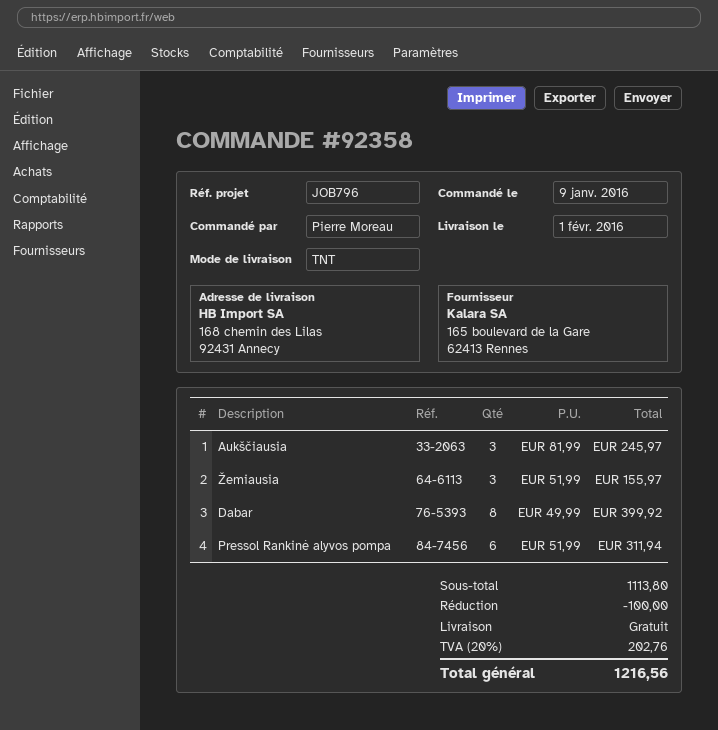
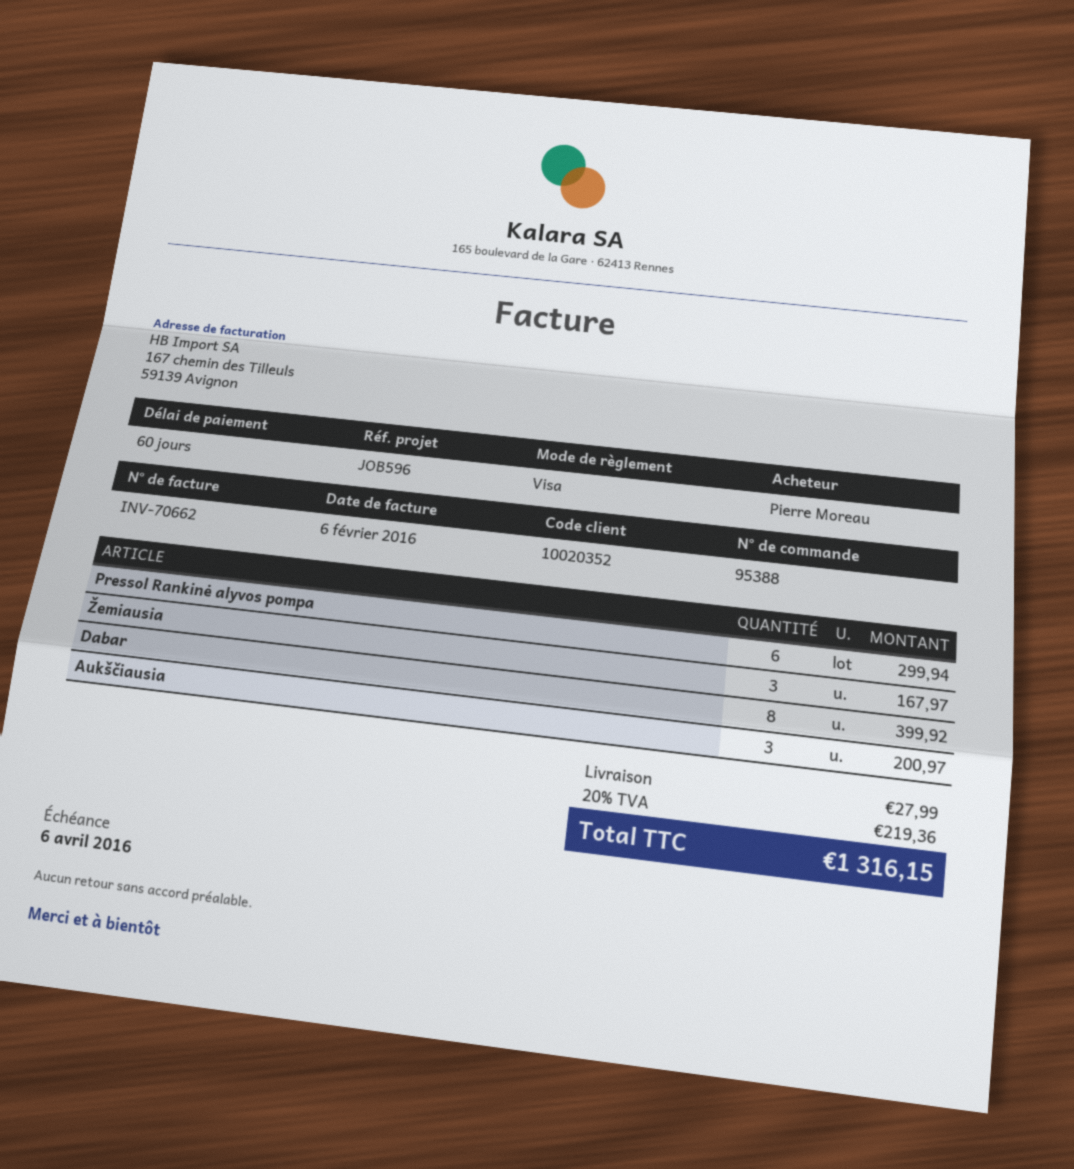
order number: 92358 -> 95388
reference: JOB796 -> JOB596
Aukščiausia: 3 for 245.97 -> 3 for 200.97
Žemiausia: 3 for 155.97 -> 3 for 167.97
Pressol Rankinė alyvos pompa: 6 for 311.94 -> 6 for 299.94
discount: 100.00 -> none
shipping: 0.00 -> 27.99
tax: 20% = 202.76 -> 20% = 219.36
total: 1216.56 -> 1316.15

